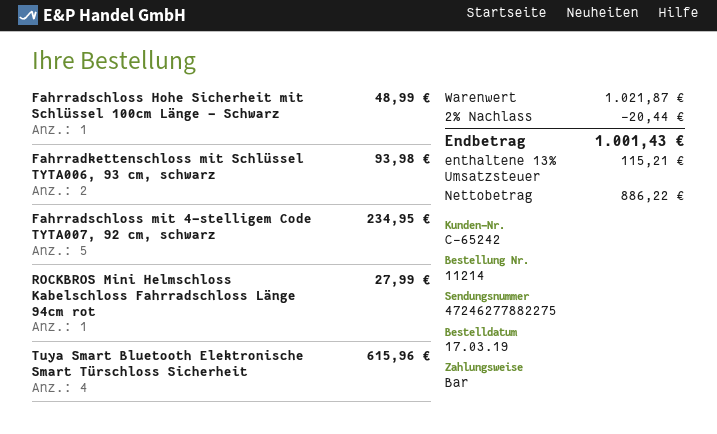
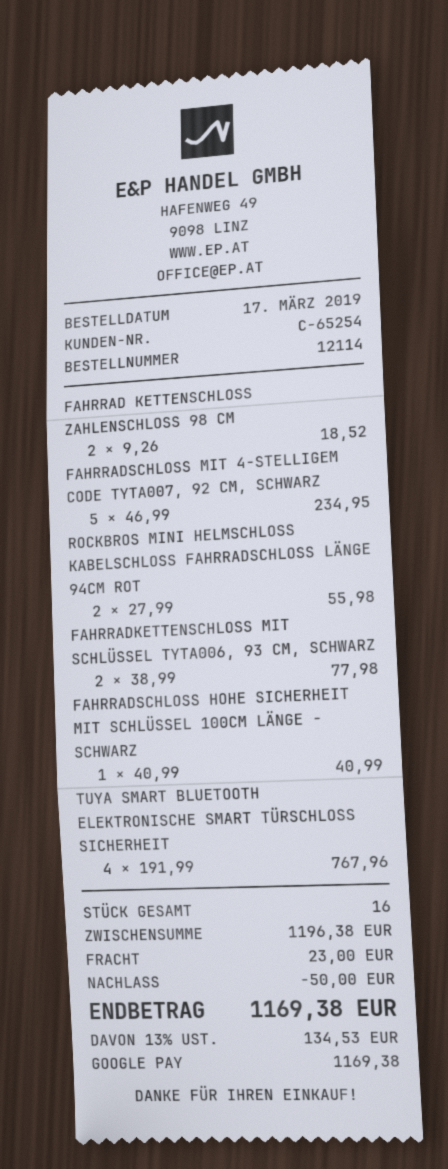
order number: 11214 -> 12114
customer number: C-65242 -> C-65254
payment method: cash -> Google Pay
Fahrradschloss Hohe Sicherheit mit Schlüssel 100cm Länge - Schwarz: 1 for 48.99 -> 1 for 40.99
Fahrradkettenschloss mit Schlüssel TYTA006, 93 cm, schwarz: 2 for 93.98 -> 2 for 77.98
ROCKBROS Mini Helmschloss Kabelschloss Fahrradschloss Länge 94cm rot: 1 for 27.99 -> 2 for 55.98
Tuya Smart Bluetooth Elektronische Smart Türschloss Sicherheit: 4 for 615.96 -> 4 for 767.96
FAHRRAD KETTENSCHLOSS ZAHLENSCHLOSS 98 CM: none -> 2 for 18.52
subtotal: 1021.87 -> 1196.38
discount: 20.44 -> 50.00
shipping: none -> 23.00
tax: 13% = 115.21 -> 13% = 134.53
total: 1001.43 -> 1169.38

